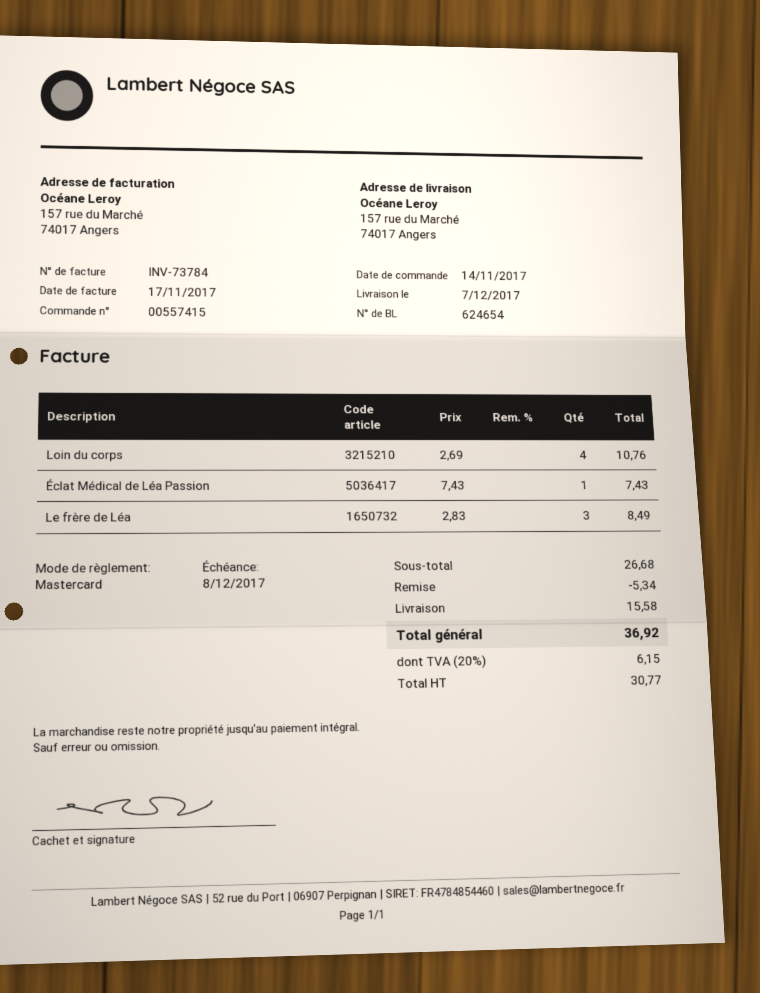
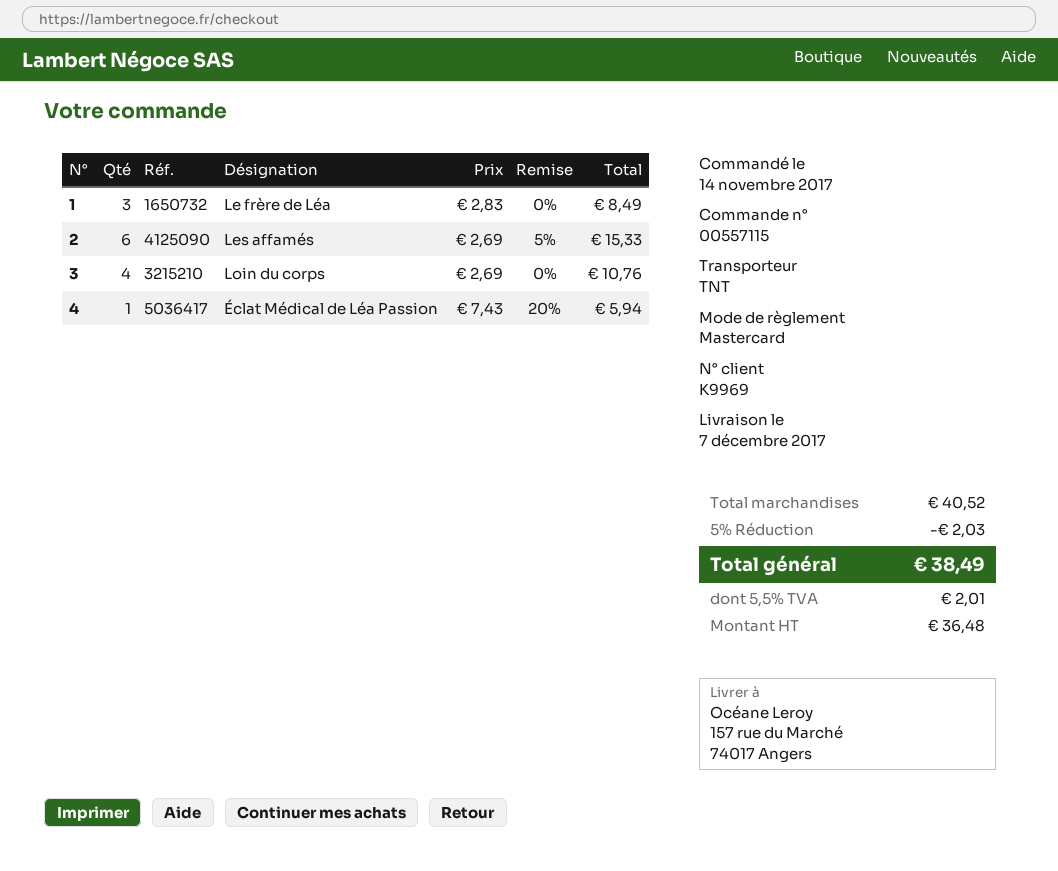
order number: 00557415 -> 00557115
Éclat Médical de Léa Passion: 1 x 7.43 = 7.43 -> 1 x 7.43 - 20% = 5.94
Les affamés: none -> 6 x 2.69 - 5% = 15.33
subtotal: 26.68 -> 40.52
discount: 5.34 -> 2.03
shipping: 15.58 -> none
net: 30.77 -> 36.48
tax: 20% = 6.15 -> 5.5% = 2.01
total: 36.92 -> 38.49

